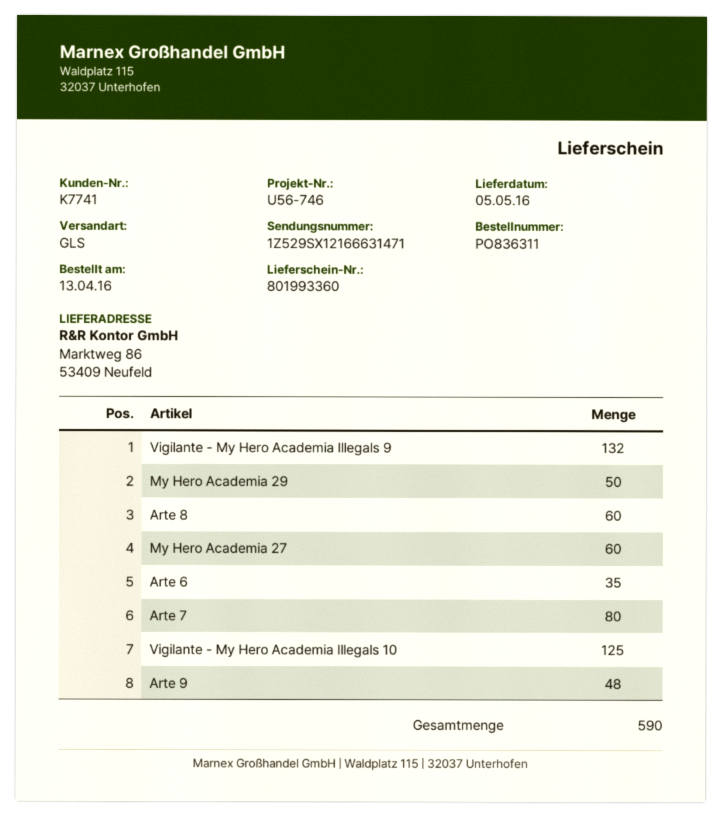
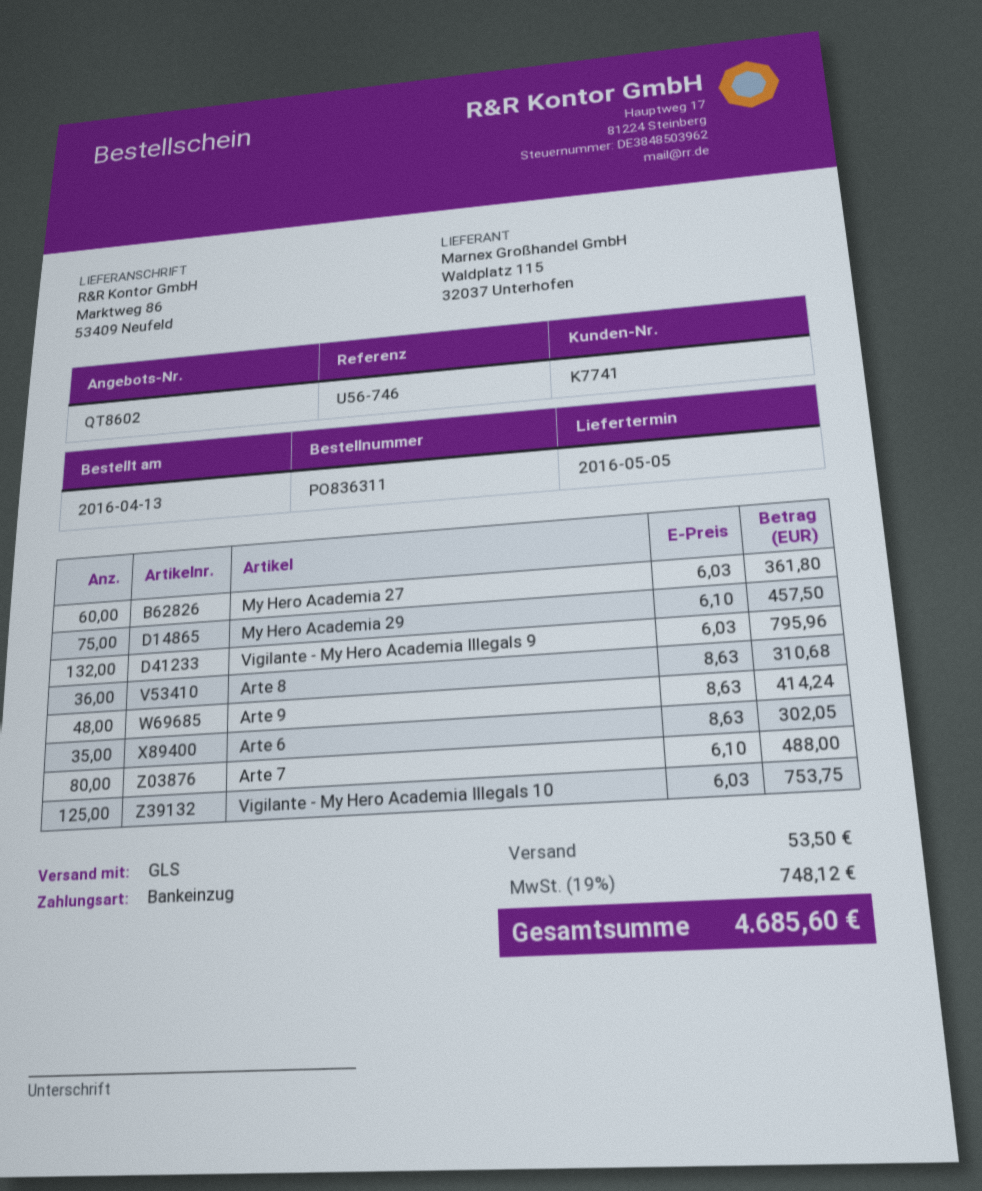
My Hero Academia 29: 50 -> 75
Arte 8: 60 -> 36

